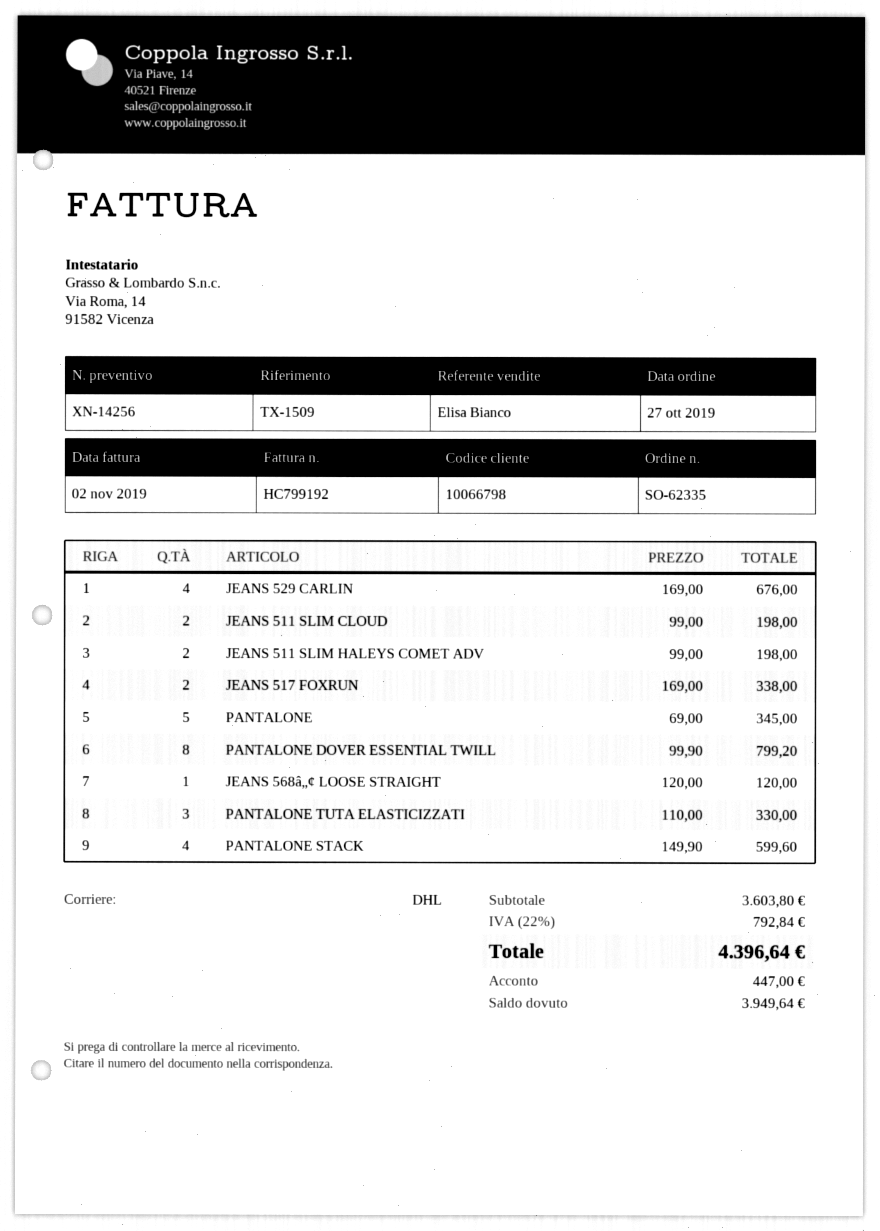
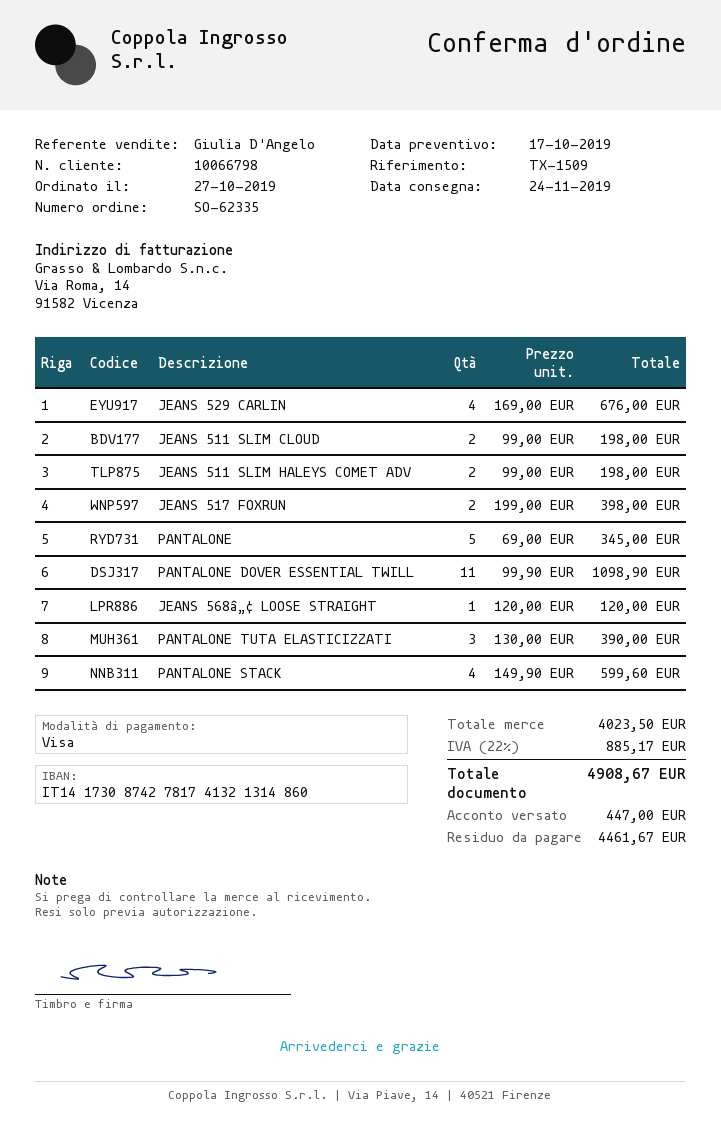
sales rep: Elisa Bianco -> Giulia D'Angelo
JEANS 517 FOXRUN: 2 x 169.00 = 338.00 -> 2 x 199.00 = 398.00
PANTALONE DOVER ESSENTIAL TWILL: 8 x 99.90 = 799.20 -> 11 x 99.90 = 1098.90
PANTALONE TUTA ELASTICIZZATI: 3 x 110.00 = 330.00 -> 3 x 130.00 = 390.00
subtotal: 3603.80 -> 4023.50
tax: 22% = 792.84 -> 22% = 885.17
total: 4396.64 -> 4908.67
balance: 3949.64 -> 4461.67

